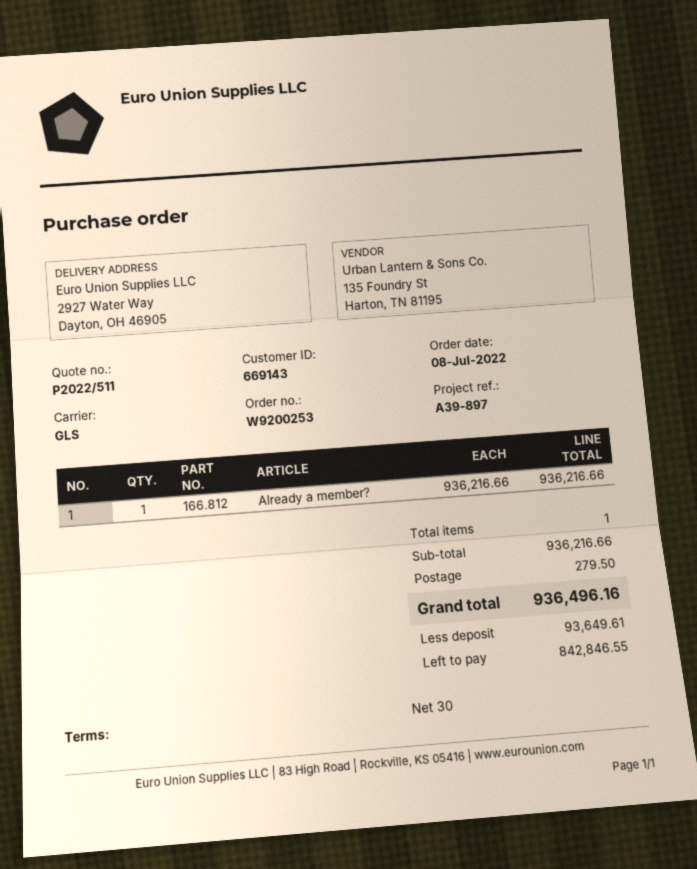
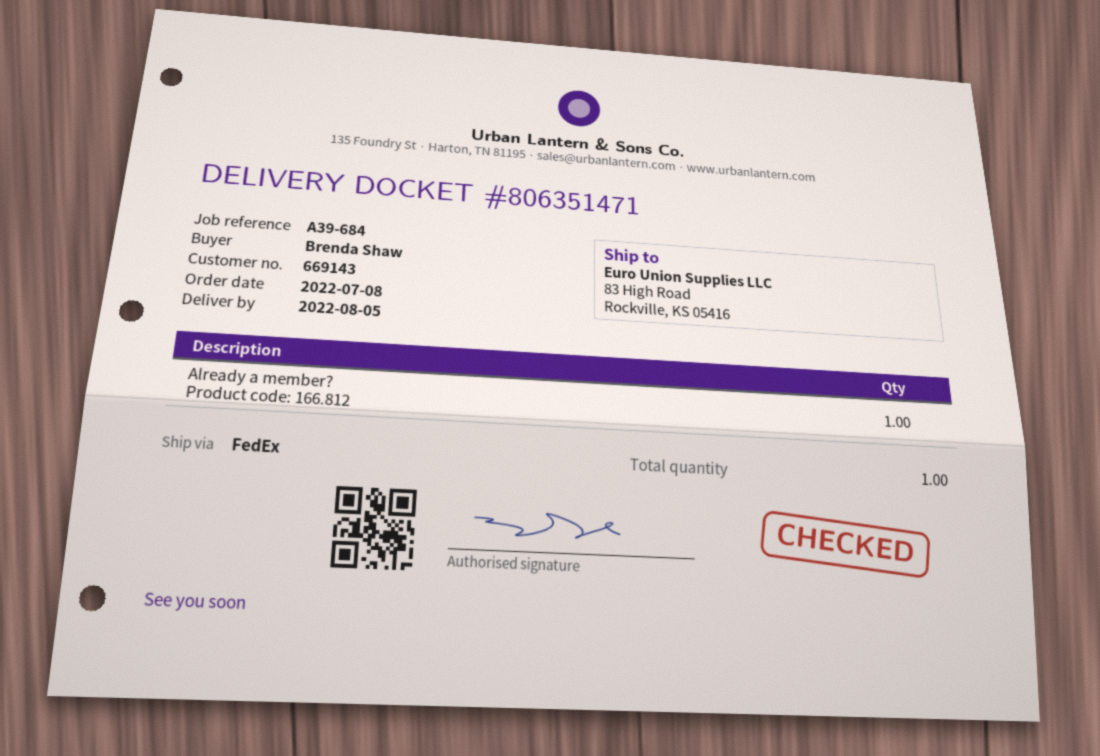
reference: A39-897 -> A39-684
shipping method: GLS -> FedEx
ship to: 2927 Water Way, Dayton, OH 46905 -> 83 High Road, Rockville, KS 05416

